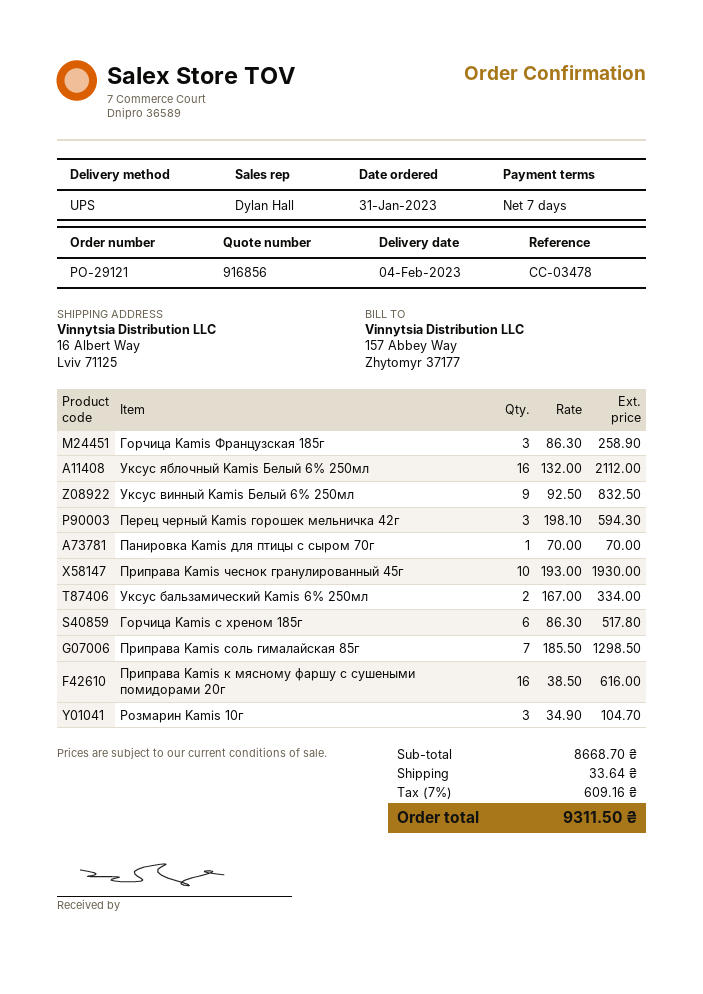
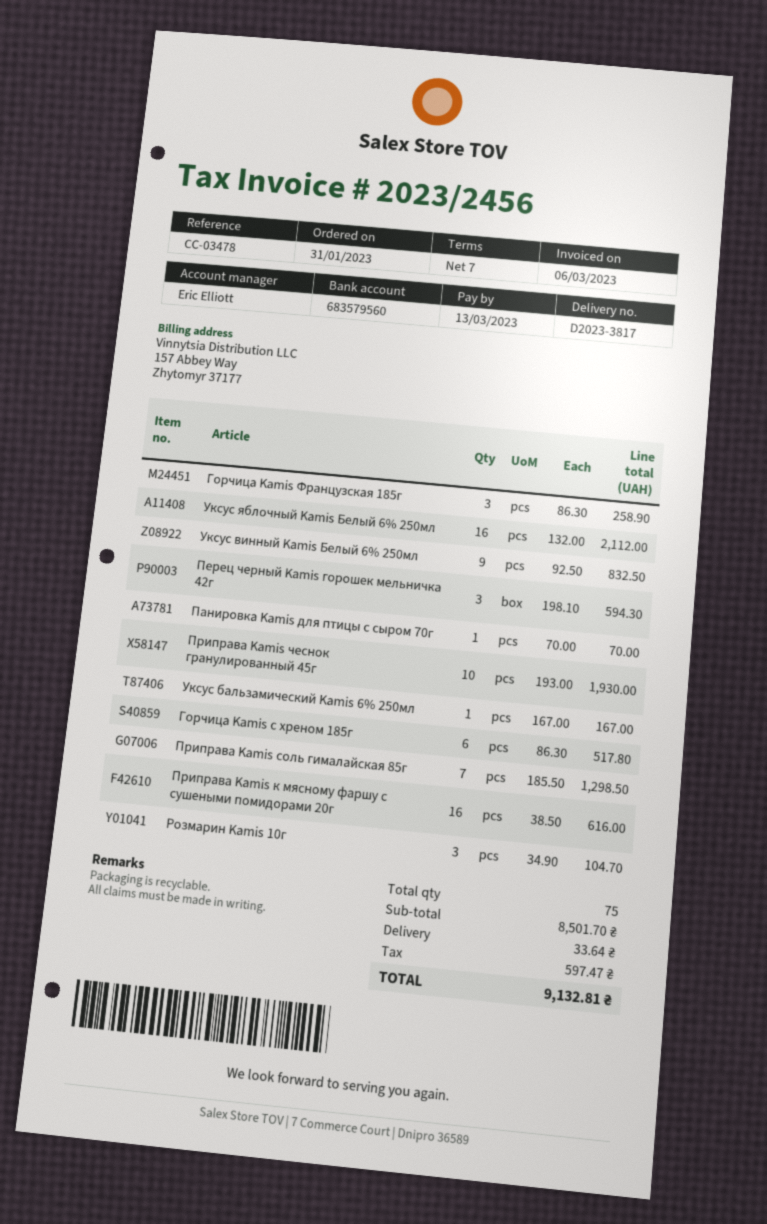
sales rep: Dylan Hall -> Eric Elliott
Уксус бальзамический Kamis 6% 250мл: 2 x 167.00 = 334.00 -> 1 x 167.00 = 167.00
subtotal: 8668.70 -> 8501.70
tax: 609.16 -> 597.47
total: 9311.50 -> 9132.81

